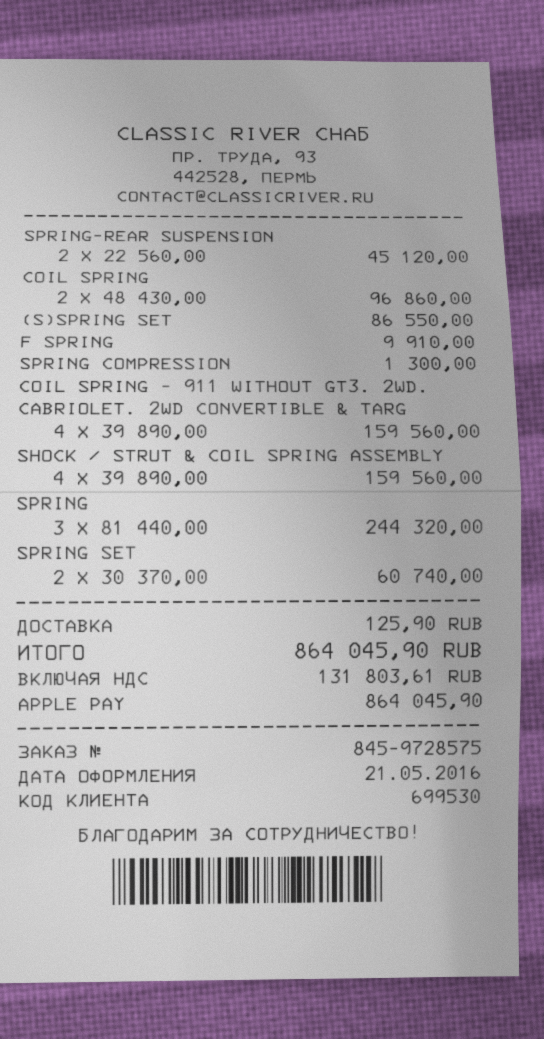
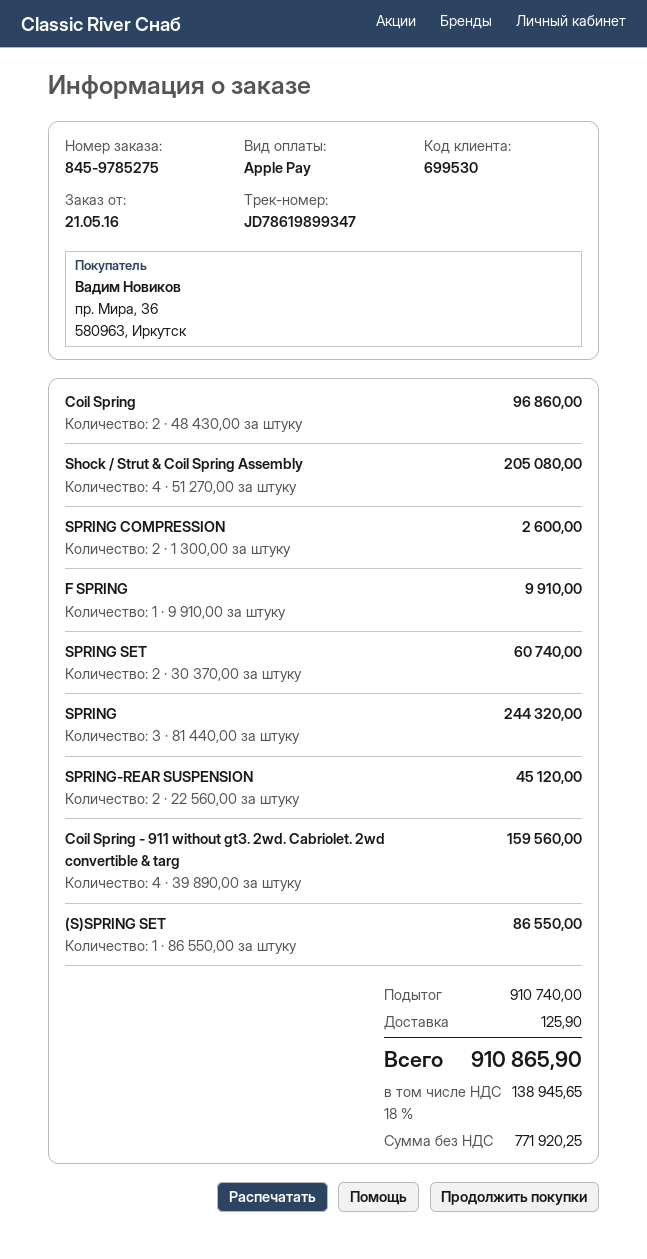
order number: 845-9728575 -> 845-9785275
SPRING COMPRESSION: 1 x 1300.00 = 1300.00 -> 2 x 1300.00 = 2600.00
SHOCK / STRUT & COIL SPRING ASSEMBLY: 4 x 39890.00 = 159560.00 -> 4 x 51270.00 = 205080.00
tax: 131803.61 -> 138945.65
total: 864045.90 -> 910865.90

